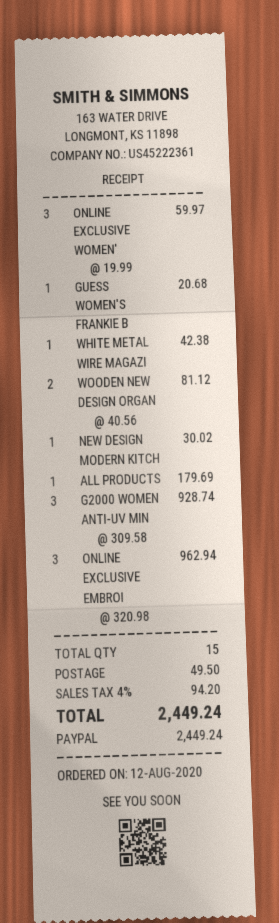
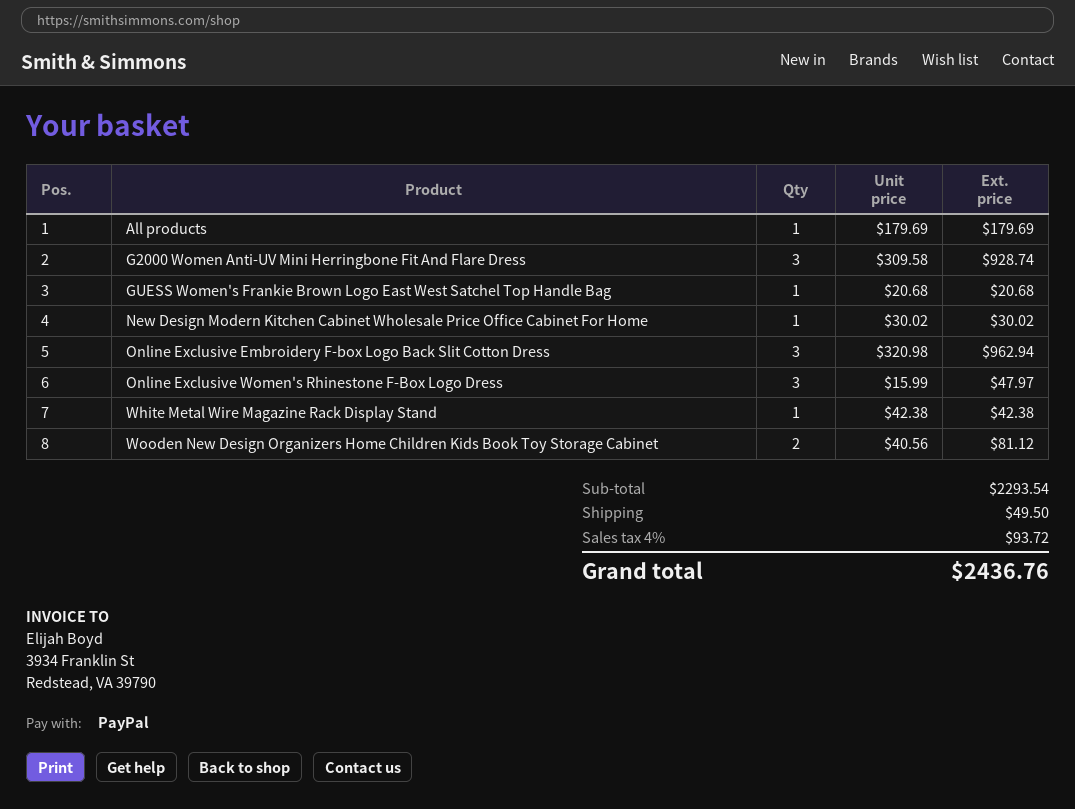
ONLINE EXCLUSIVE WOMEN': 3 x 19.99 = 59.97 -> 3 x 15.99 = 47.97
tax: 4% = 94.20 -> 4% = 93.72
total: 2449.24 -> 2436.76

